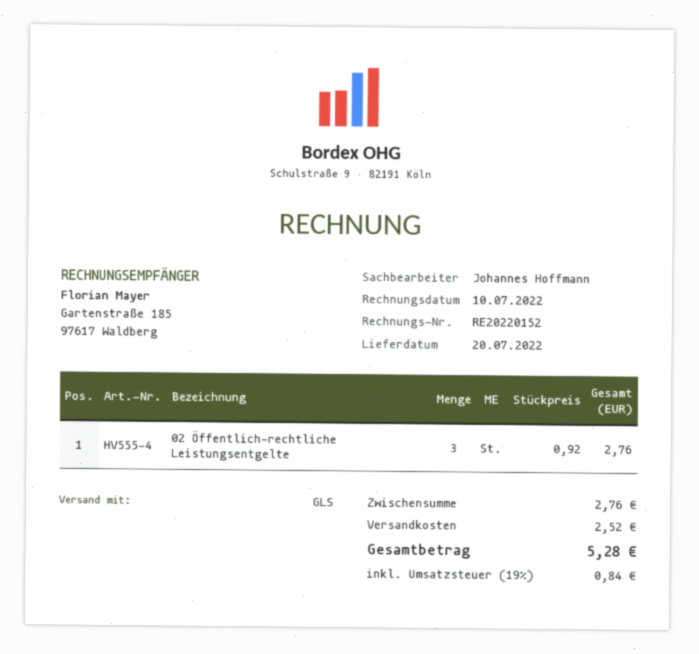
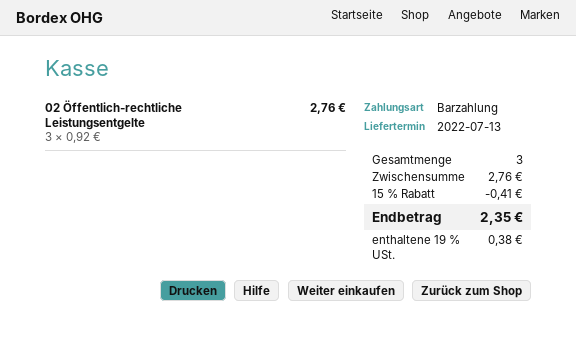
delivery date: 2022-07-20 -> 2022-07-13
discount: none -> 15% = 0.41
shipping: 2.52 -> none
tax: 19% = 0.84 -> 19% = 0.38
total: 5.28 -> 2.35

